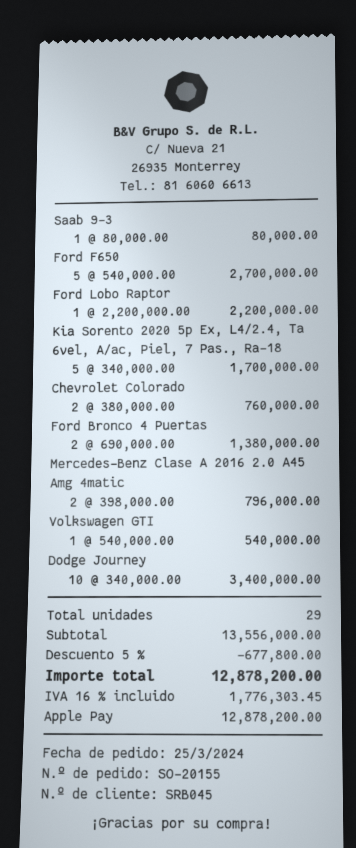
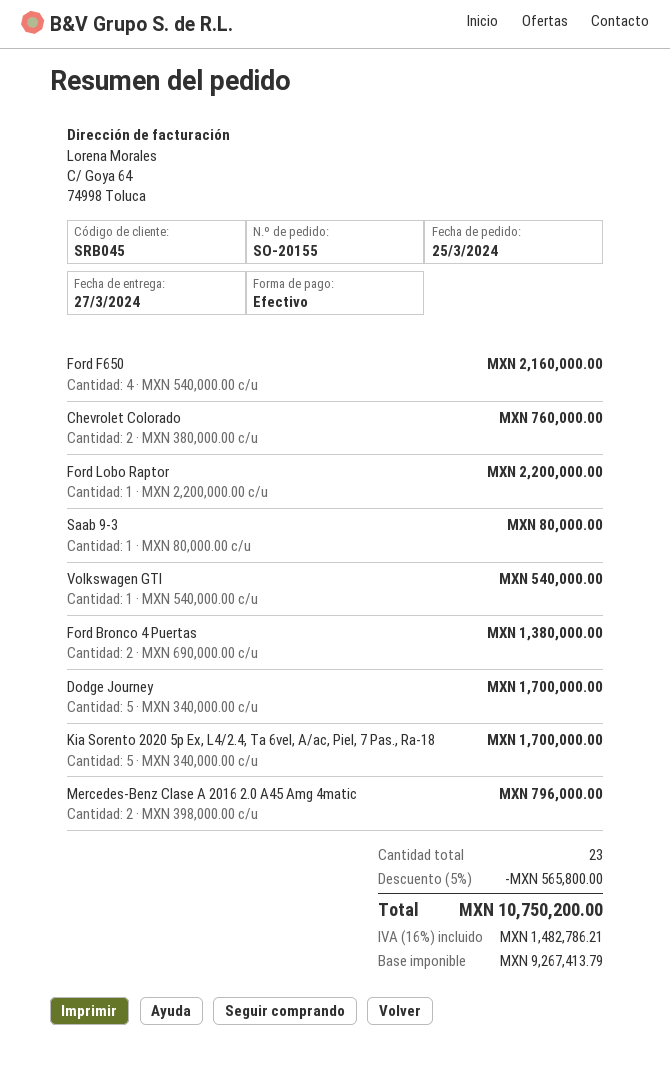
payment method: Apple Pay -> cash
Ford F650: 5 x 540000.00 = 2700000.00 -> 4 x 540000.00 = 2160000.00
Dodge Journey: 10 x 340000.00 = 3400000.00 -> 5 x 340000.00 = 1700000.00
total quantity: 29 -> 23
discount: 5% = 677800.00 -> 5% = 565800.00
tax: 16% = 1776303.45 -> 16% = 1482786.21
total: 12878200.00 -> 10750200.00

